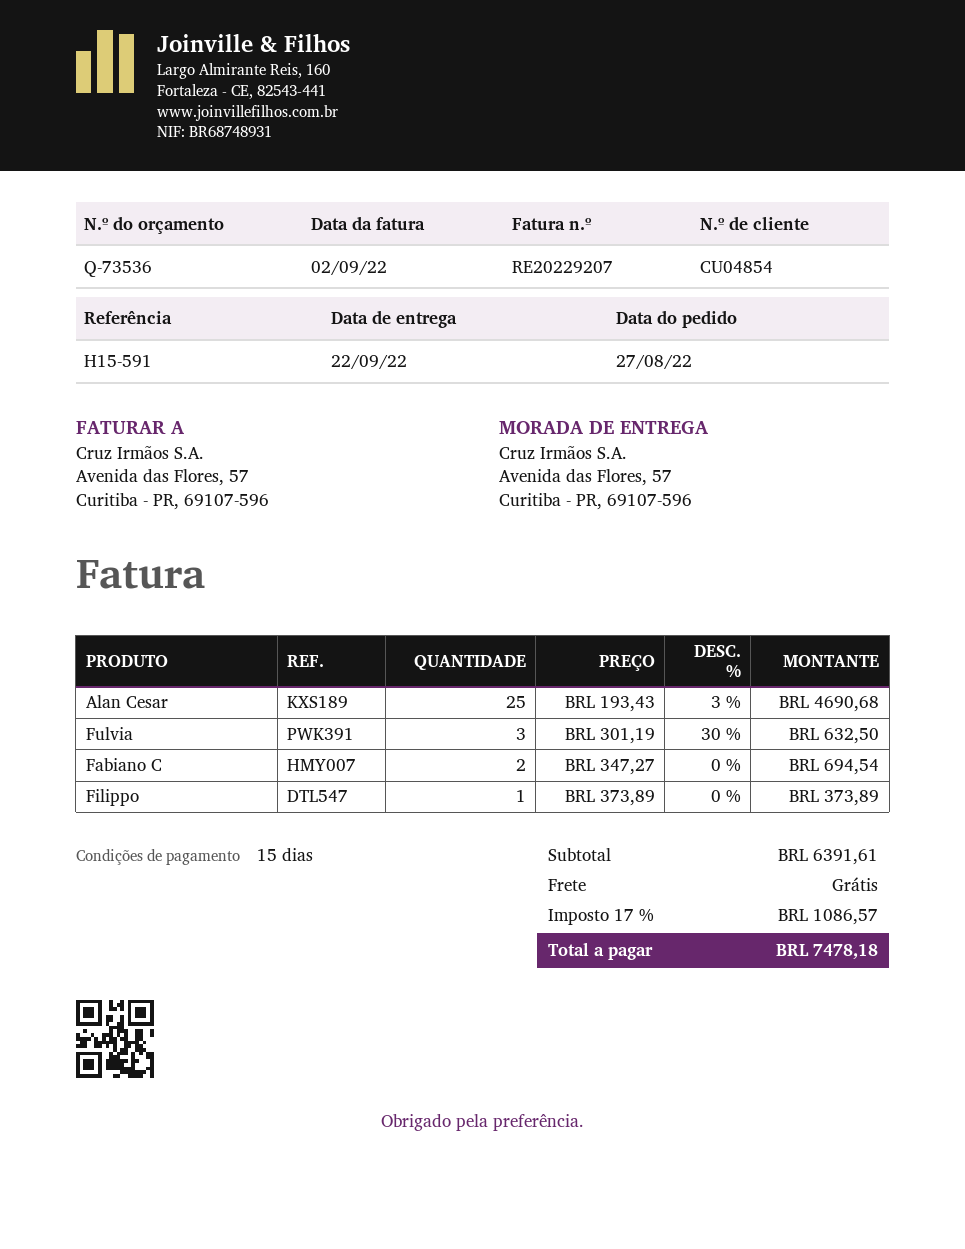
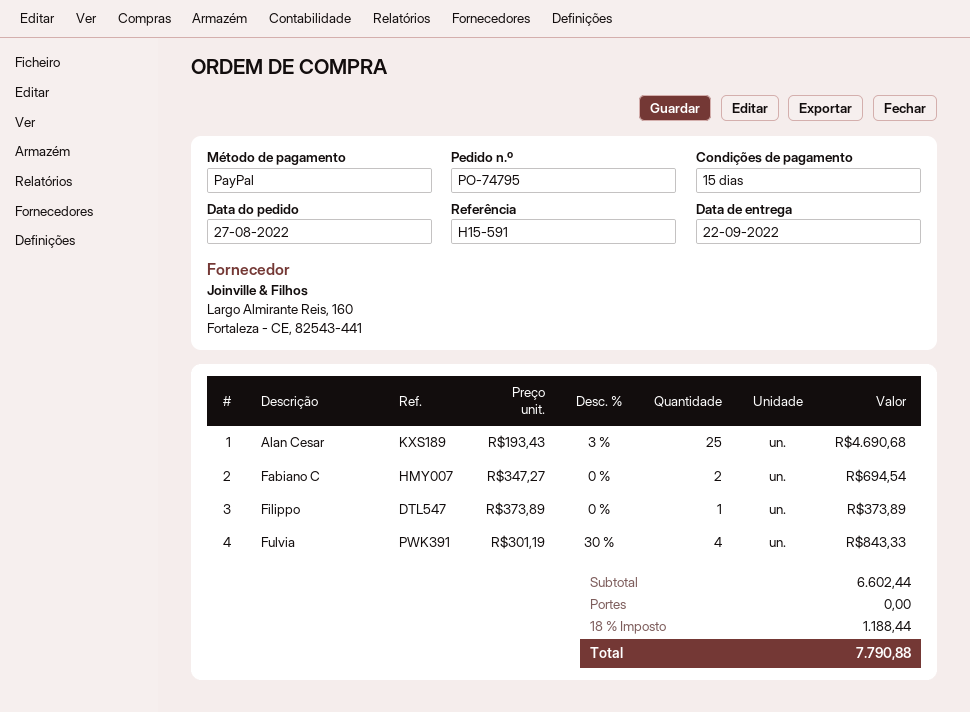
Fulvia: 3 x 301.19 - 30% = 632.50 -> 4 x 301.19 - 30% = 843.33
subtotal: 6391.61 -> 6602.44
tax: 17% = 1086.57 -> 18% = 1188.44
total: 7478.18 -> 7790.88

